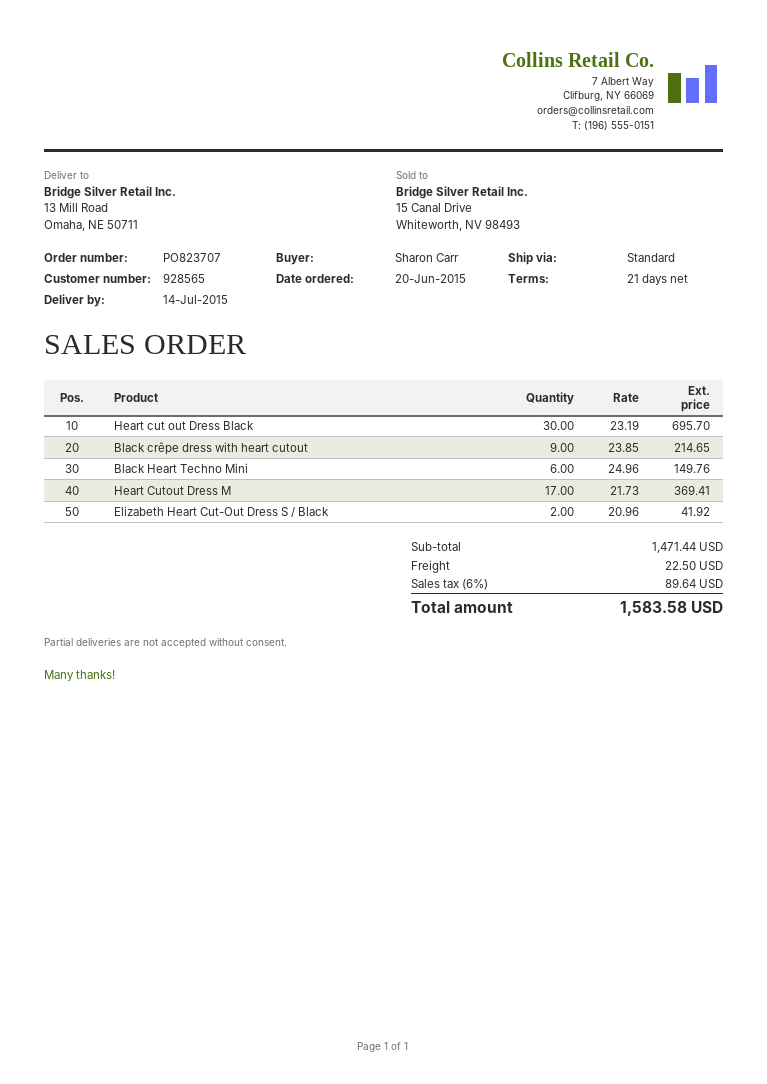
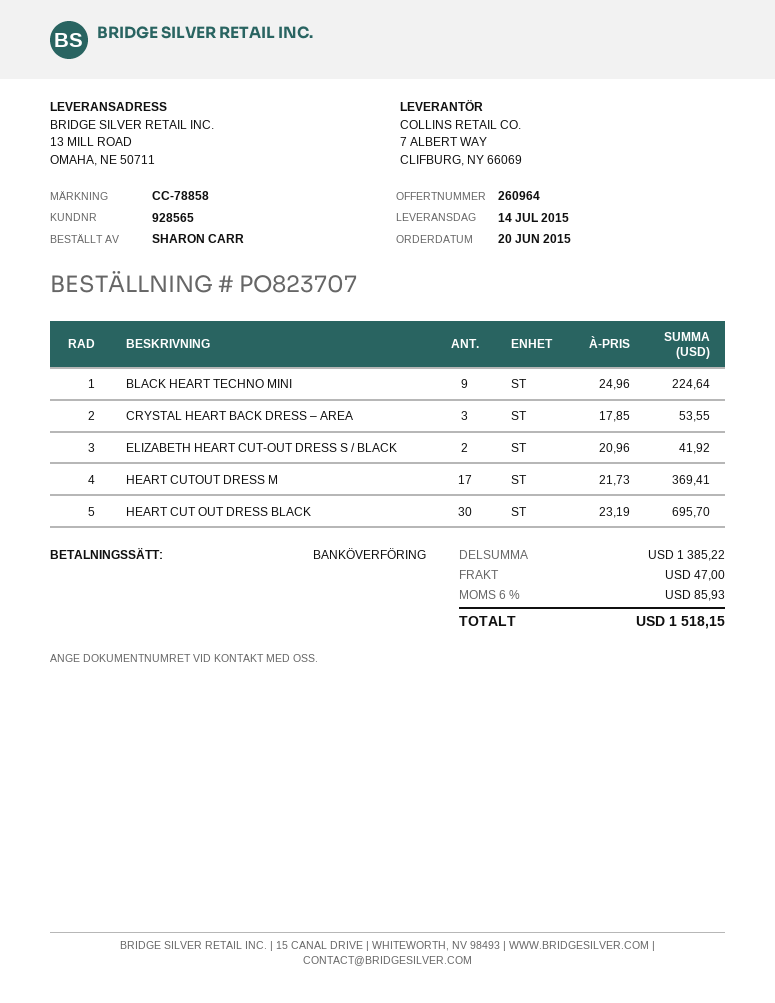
Black crêpe dress with heart cutout: 9 x 23.85 = 214.65 -> none
Black Heart Techno Mini: 6 x 24.96 = 149.76 -> 9 x 24.96 = 224.64
CRYSTAL HEART BACK DRESS – AREA: none -> 3 x 17.85 = 53.55
subtotal: 1471.44 -> 1385.22
shipping: 22.50 -> 47.00
tax: 6% = 89.64 -> 6% = 85.93
total: 1583.58 -> 1518.15

